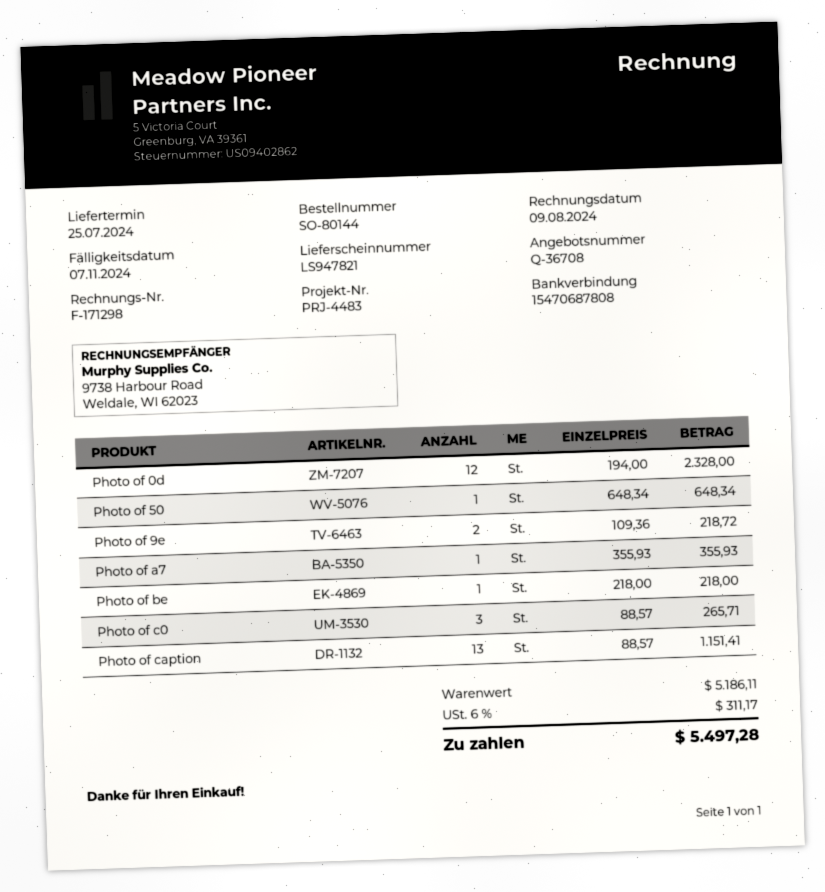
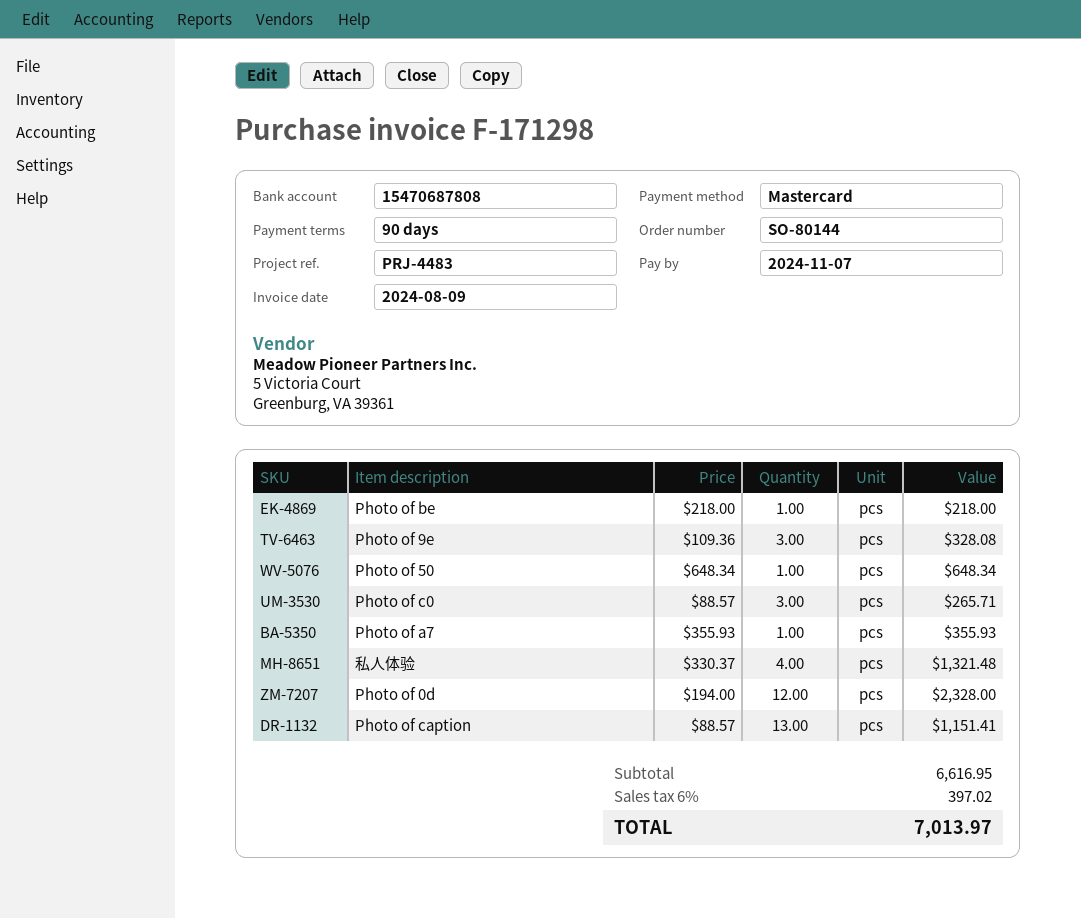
Photo of 9e: 2 x 109.36 = 218.72 -> 3 x 109.36 = 328.08
私人体验: none -> 4 x 330.37 = 1321.48
subtotal: 5186.11 -> 6616.95
tax: 6% = 311.17 -> 6% = 397.02
total: 5497.28 -> 7013.97

